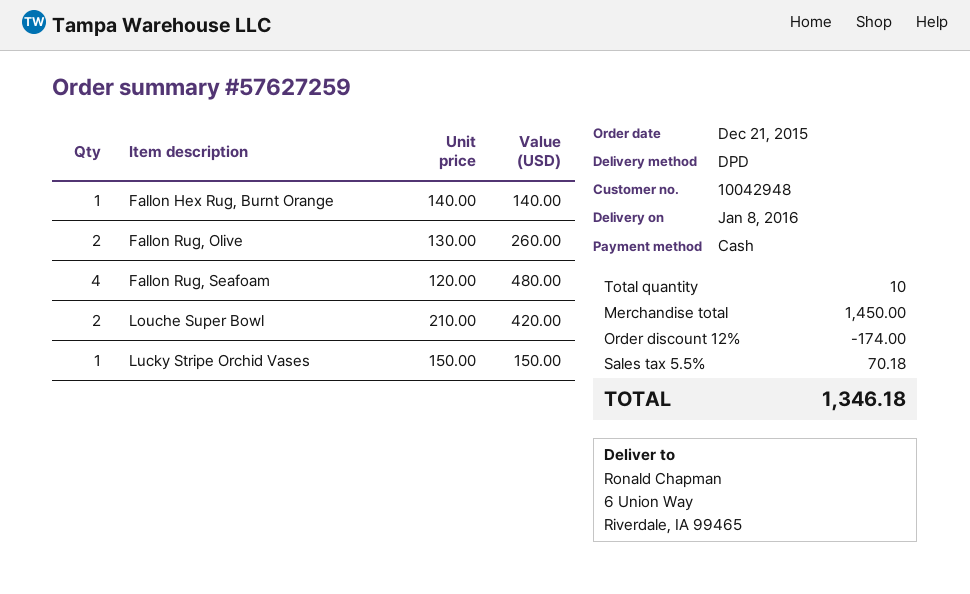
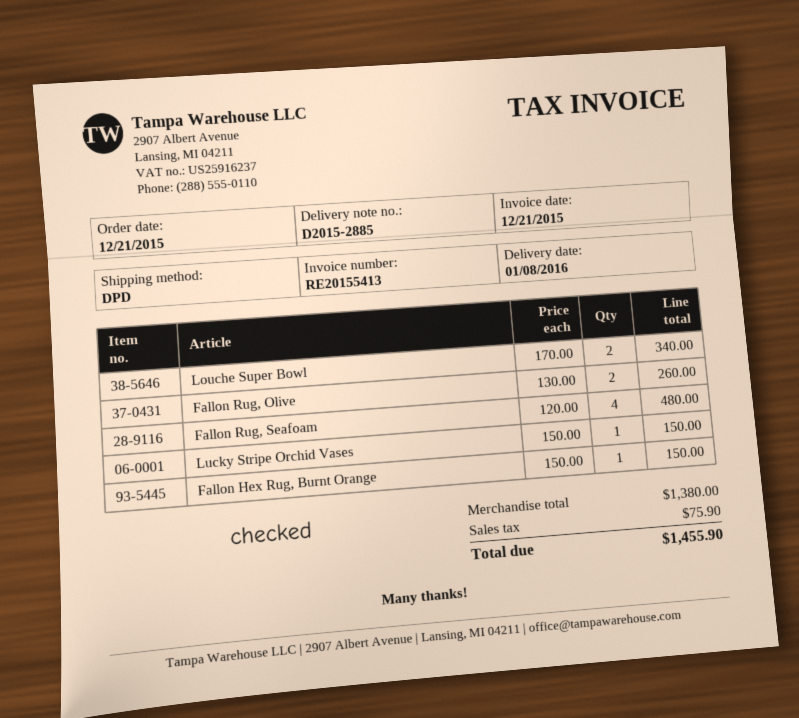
Fallon Hex Rug, Burnt Orange: 1 x 140.00 = 140.00 -> 1 x 150.00 = 150.00
Louche Super Bowl: 2 x 210.00 = 420.00 -> 2 x 170.00 = 340.00
subtotal: 1450.00 -> 1380.00
discount: 12% = 174.00 -> none
tax: 70.18 -> 75.90
total: 1346.18 -> 1455.90

